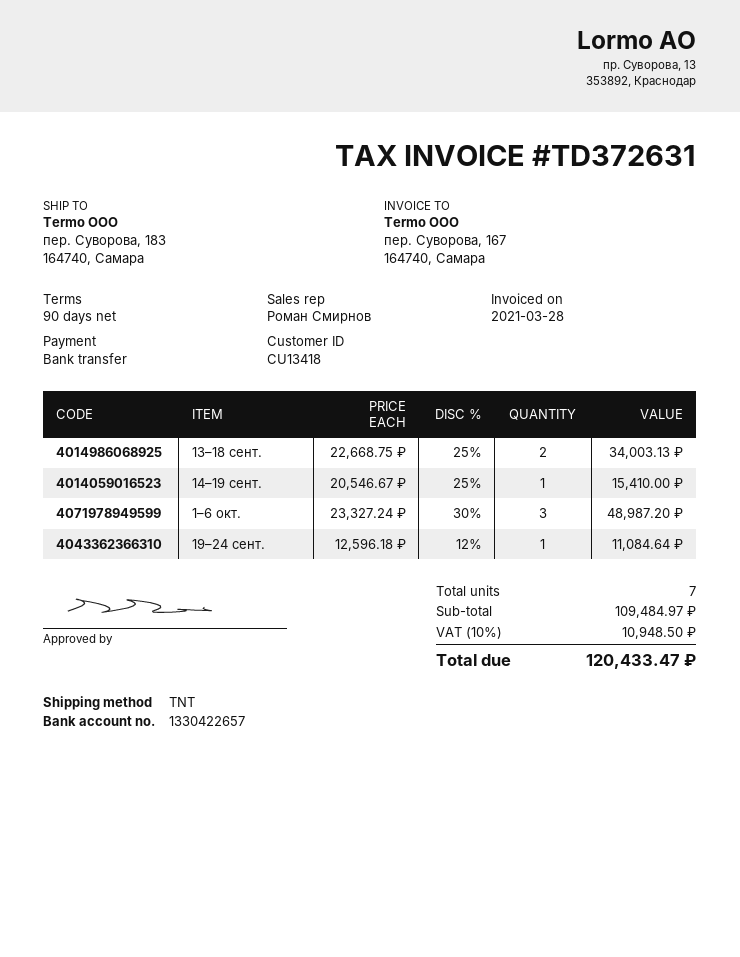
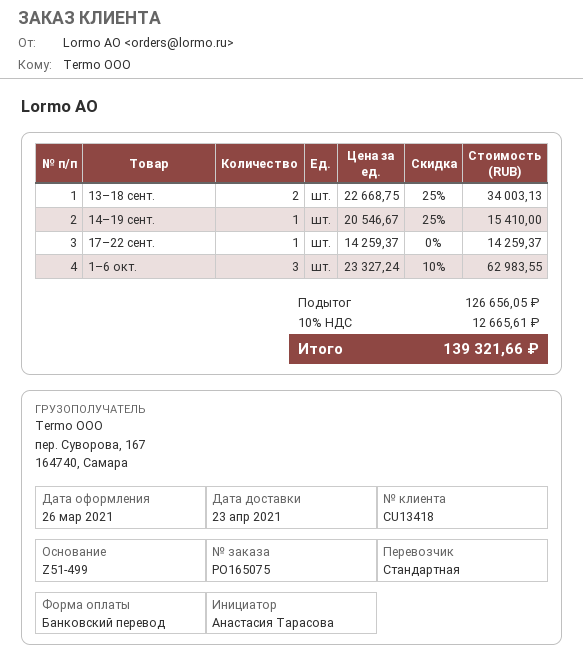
shipping method: TNT -> standard
ship to: пер. Суворова, 183, 164740, Самара -> пер. Суворова, 167, 164740, Самара
1–6 окт.: 3 x 23327.24 - 30% = 48987.20 -> 3 x 23327.24 - 10% = 62983.55
19–24 сент.: 1 x 12596.18 - 12% = 11084.64 -> none
17–22 сент.: none -> 1 x 14259.37 = 14259.37
subtotal: 109484.97 -> 126656.05
tax: 10% = 10948.50 -> 10% = 12665.61
total: 120433.47 -> 139321.66

